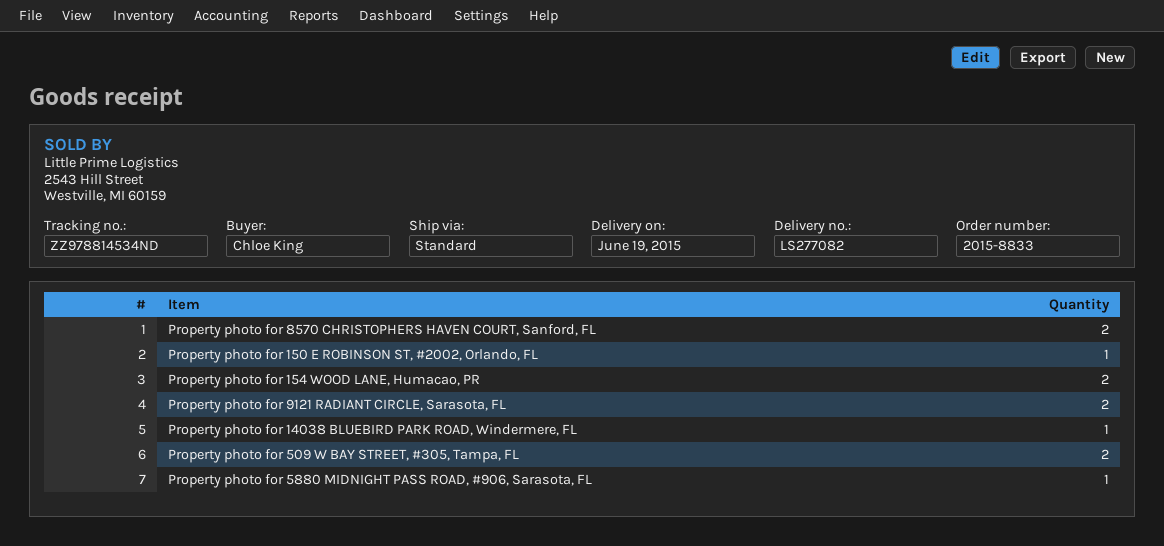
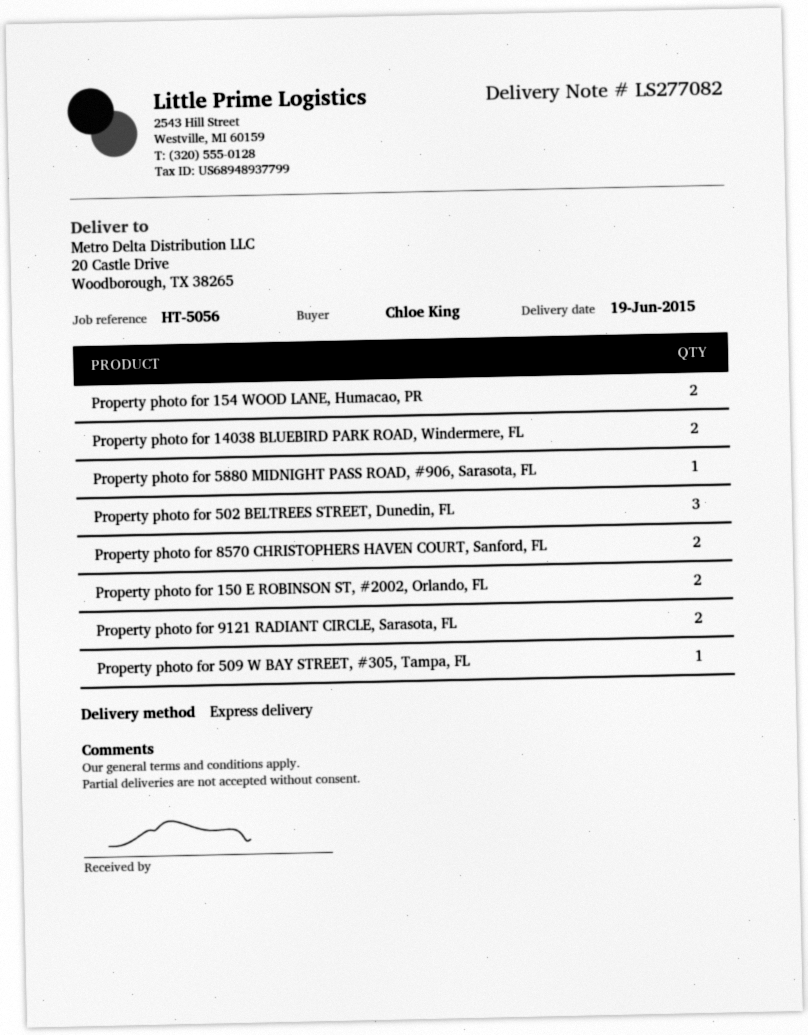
shipping method: standard -> express
Property photo for 150 E ROBINSON ST, #2002, Orlando, FL: 1 -> 2
Property photo for 14038 BLUEBIRD PARK ROAD, Windermere, FL: 1 -> 2
Property photo for 509 W BAY STREET, #305, Tampa, FL: 2 -> 1
Property photo for 502 BELTREES STREET, Dunedin, FL: none -> 3

